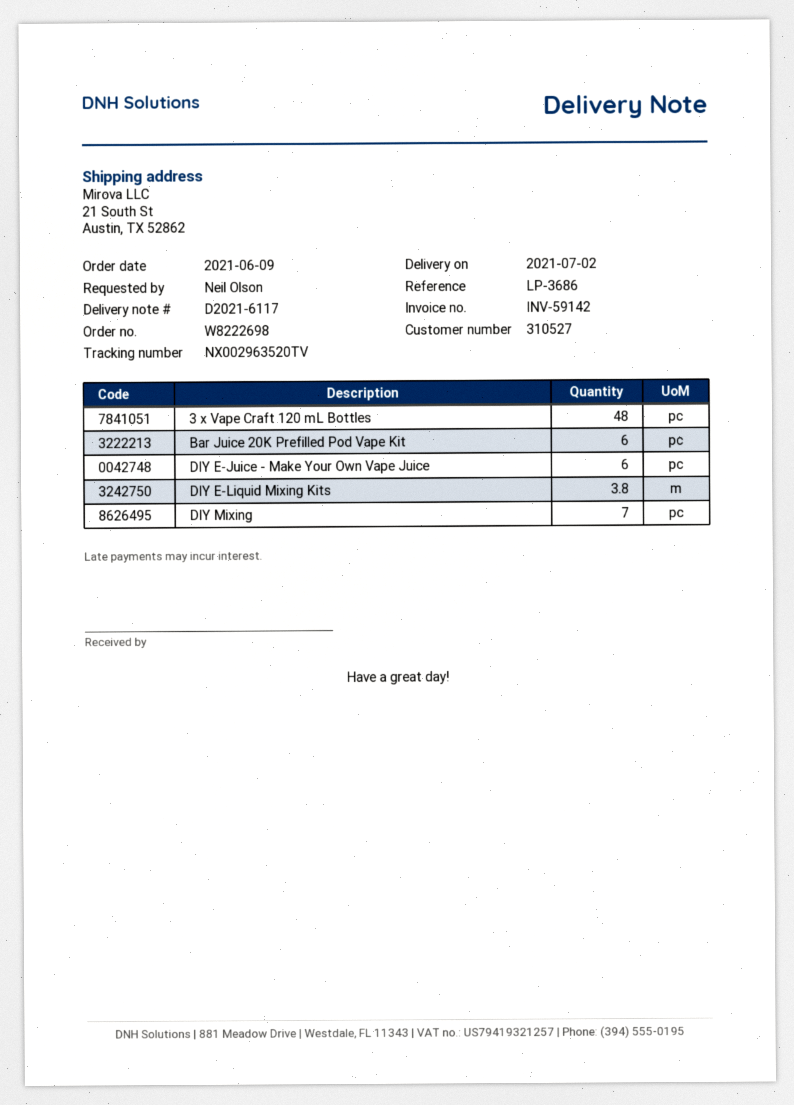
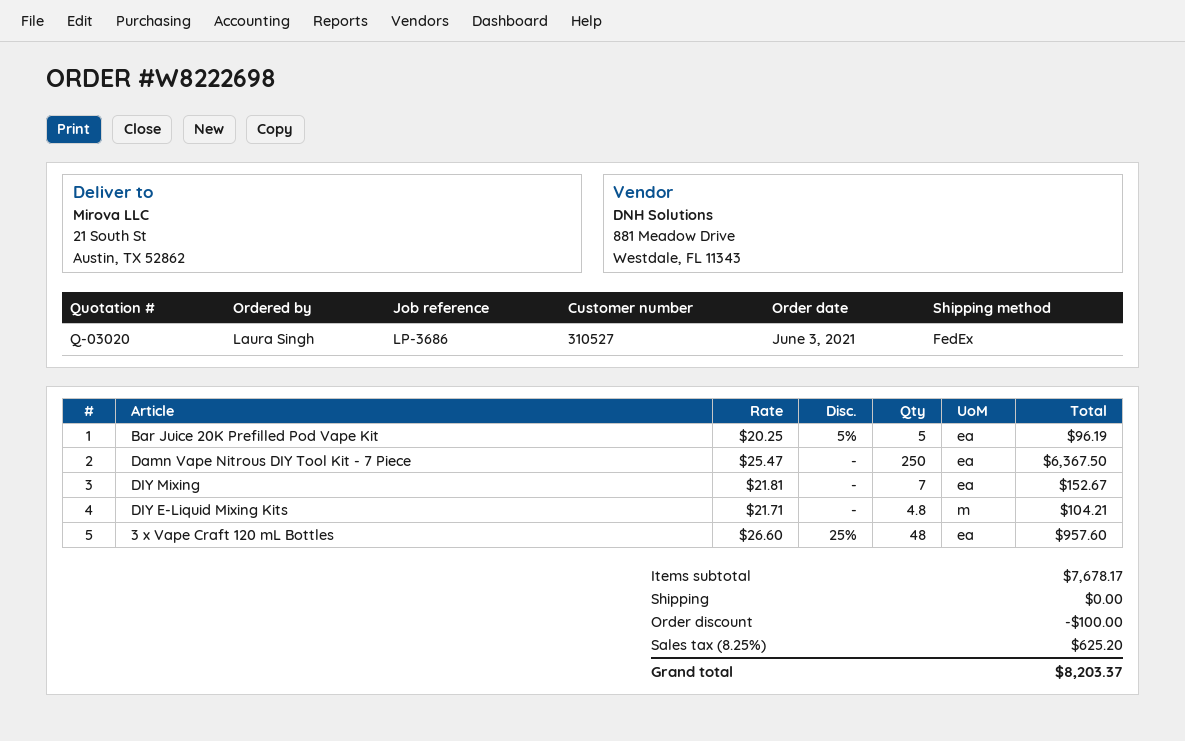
order date: 2021-06-09 -> 2021-06-03
ordered by: Neil Olson -> Laura Singh
Bar Juice 20K Prefilled Pod Vape Kit: 6 -> 5
DIY E-Juice - Make Your Own Vape Juice: 6 -> none
DIY E-Liquid Mixing Kits: 3.8 -> 4.8
Damn Vape Nitrous DIY Tool Kit - 7 Piece: none -> 250

